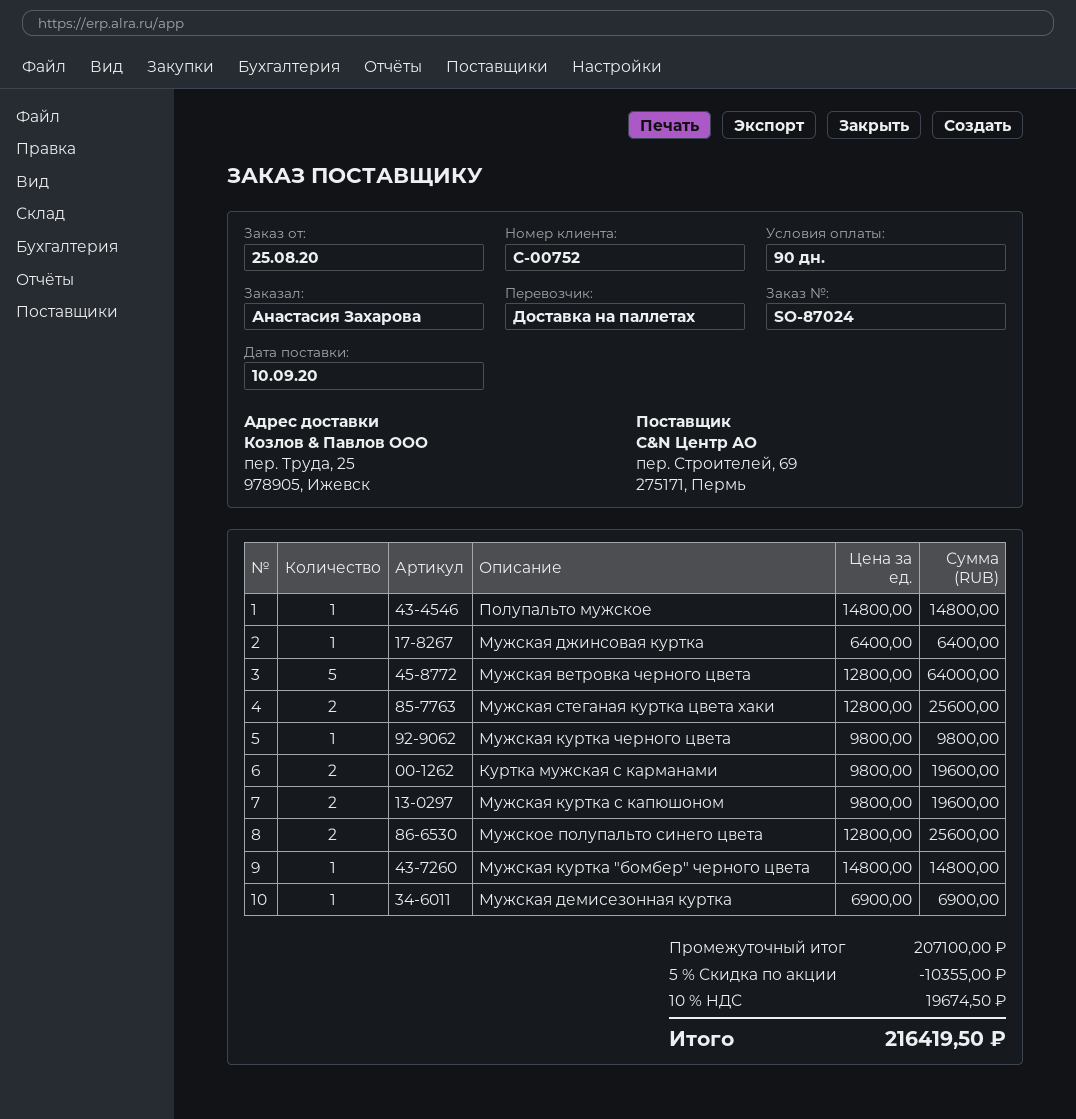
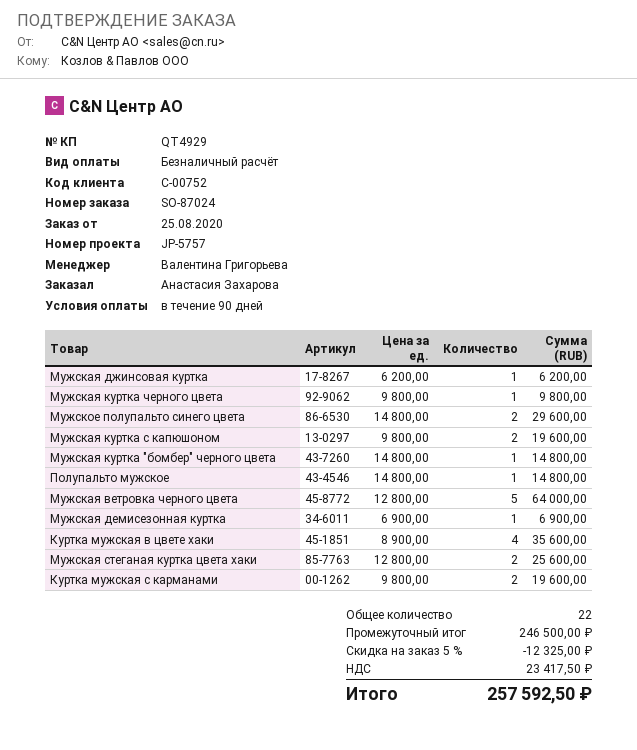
Мужская джинсовая куртка: 1 x 6400.00 = 6400.00 -> 1 x 6200.00 = 6200.00
Мужское полупальто синего цвета: 2 x 12800.00 = 25600.00 -> 2 x 14800.00 = 29600.00
Куртка мужская в цвете хаки: none -> 4 x 8900.00 = 35600.00
subtotal: 207100.00 -> 246500.00
discount: 5% = 10355.00 -> 5% = 12325.00
tax: 19674.50 -> 23417.50
total: 216419.50 -> 257592.50

